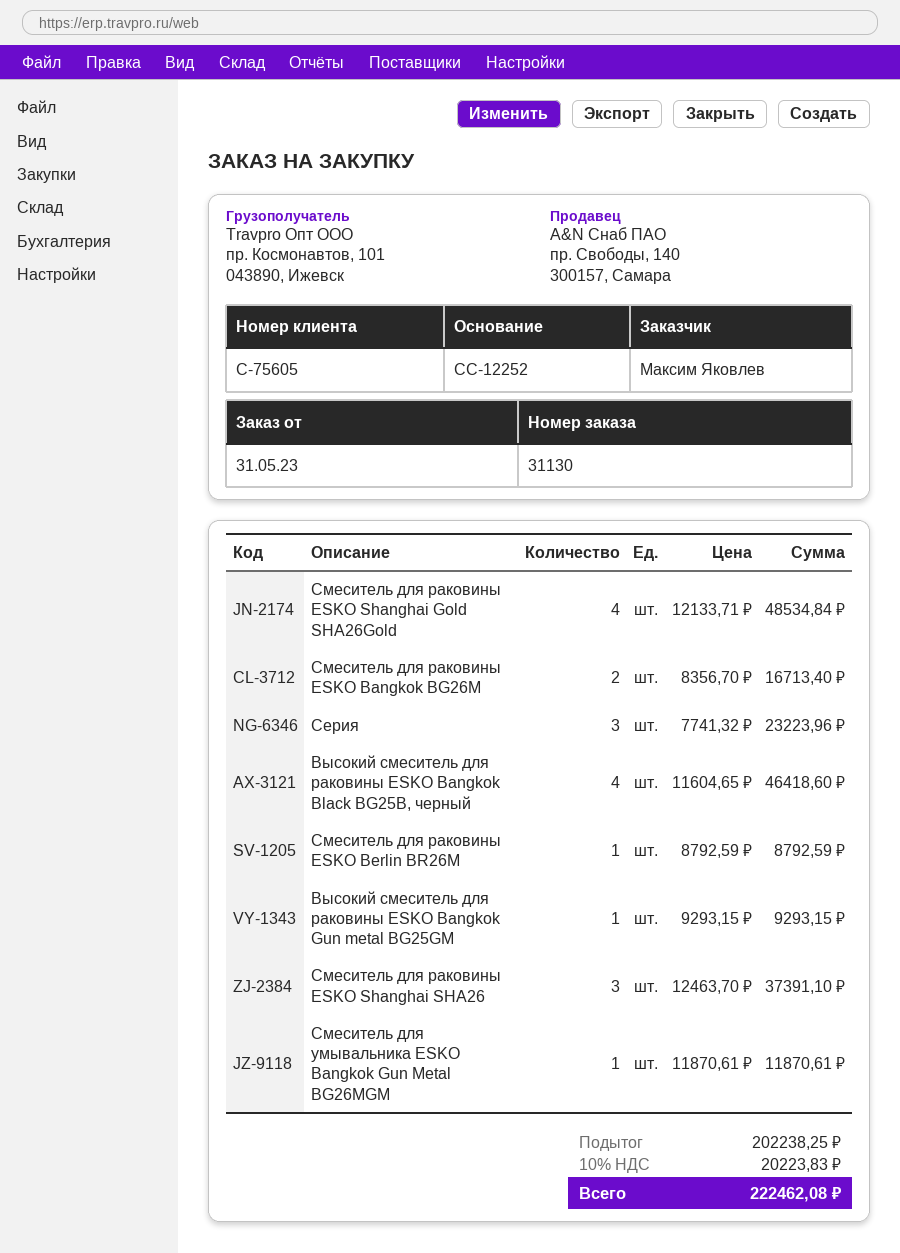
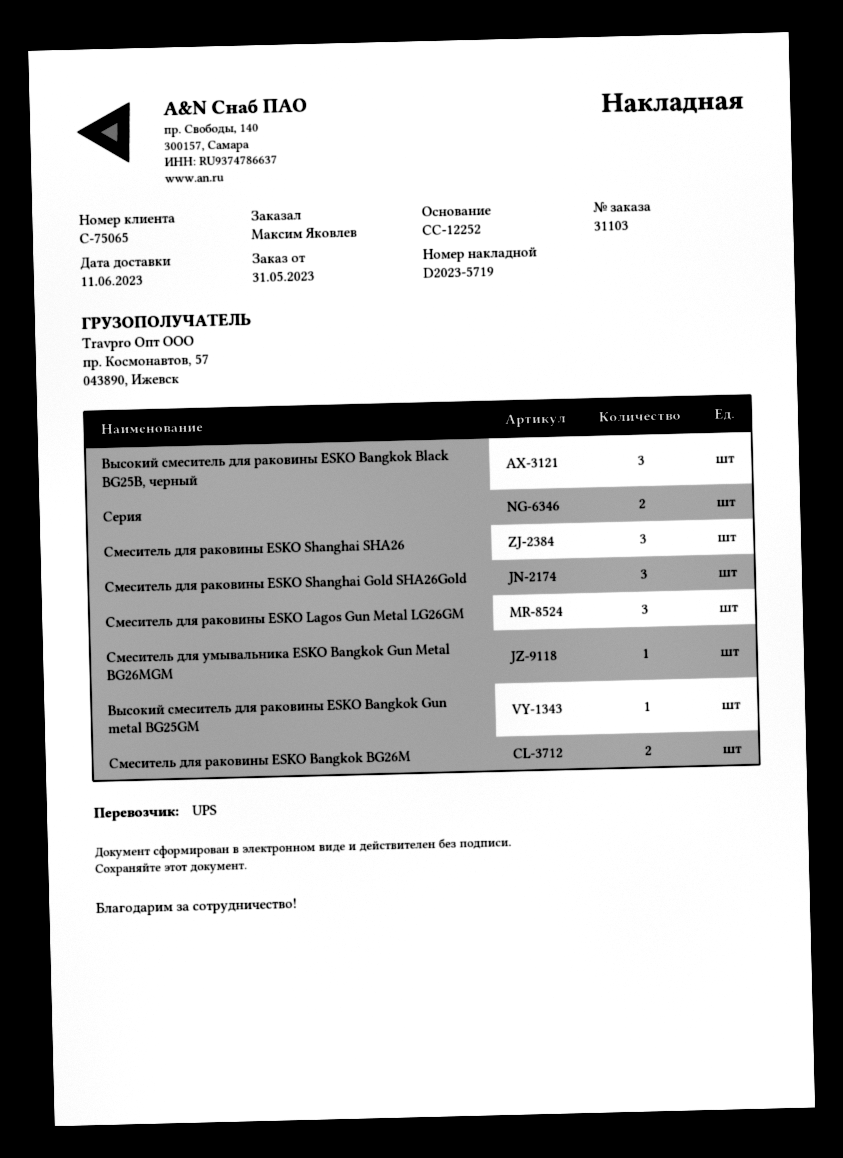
order number: 31130 -> 31103
customer number: C-75605 -> C-75065
ship to: пр. Космонавтов, 101, 043890, Ижевск -> пр. Космонавтов, 57, 043890, Ижевск
Смеситель для раковины ESKO Shanghai Gold SHA26Gold: 4 -> 3
Серия: 3 -> 2
Высокий смеситель для раковины ESKO Bangkok Black BG25B, черный: 4 -> 3
Смеситель для раковины ESKO Berlin BR26M: 1 -> none
Смеситель для раковины ESKO Lagos Gun Metal LG26GM: none -> 3

